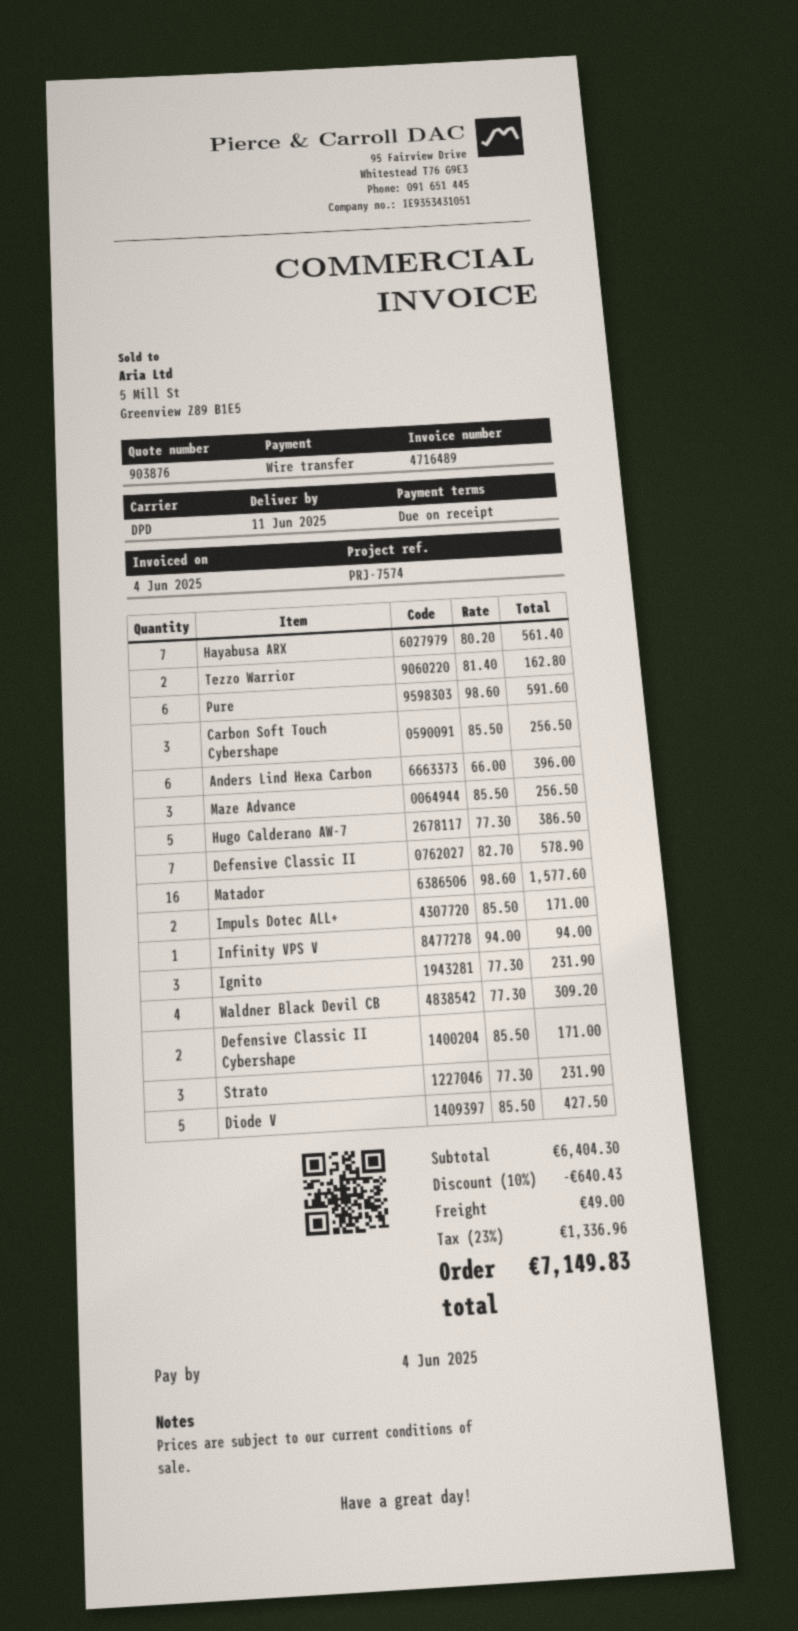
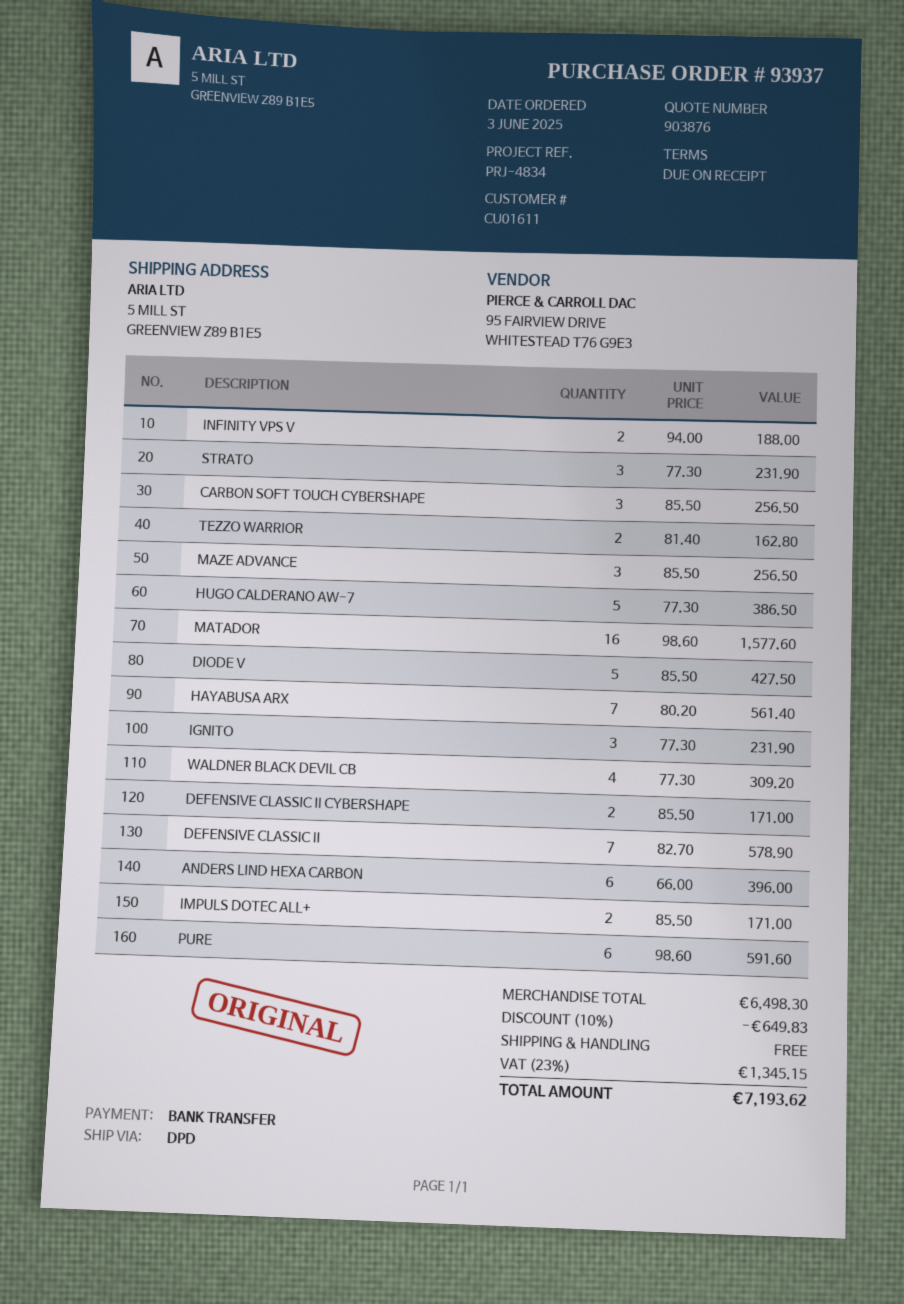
reference: PRJ-7574 -> PRJ-4834
Infinity VPS V: 1 x 94.00 = 94.00 -> 2 x 94.00 = 188.00
subtotal: 6404.30 -> 6498.30
discount: 10% = 640.43 -> 10% = 649.83
shipping: 49.00 -> 0.00
tax: 23% = 1336.96 -> 23% = 1345.15
total: 7149.83 -> 7193.62

